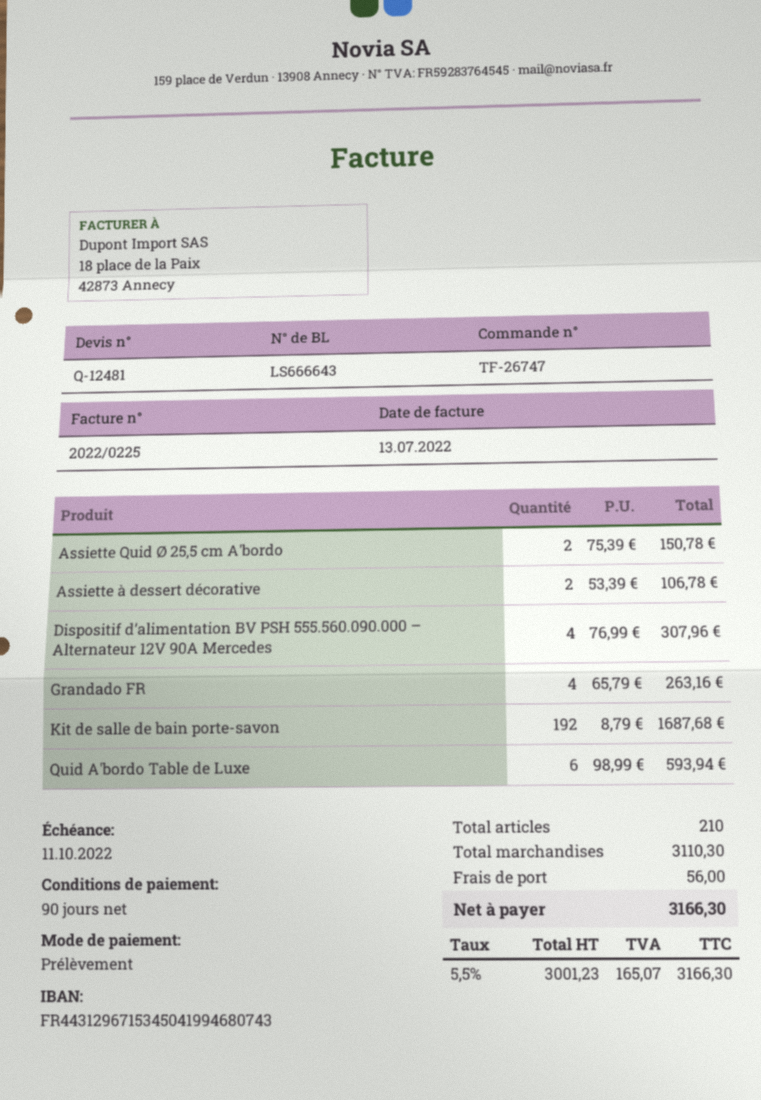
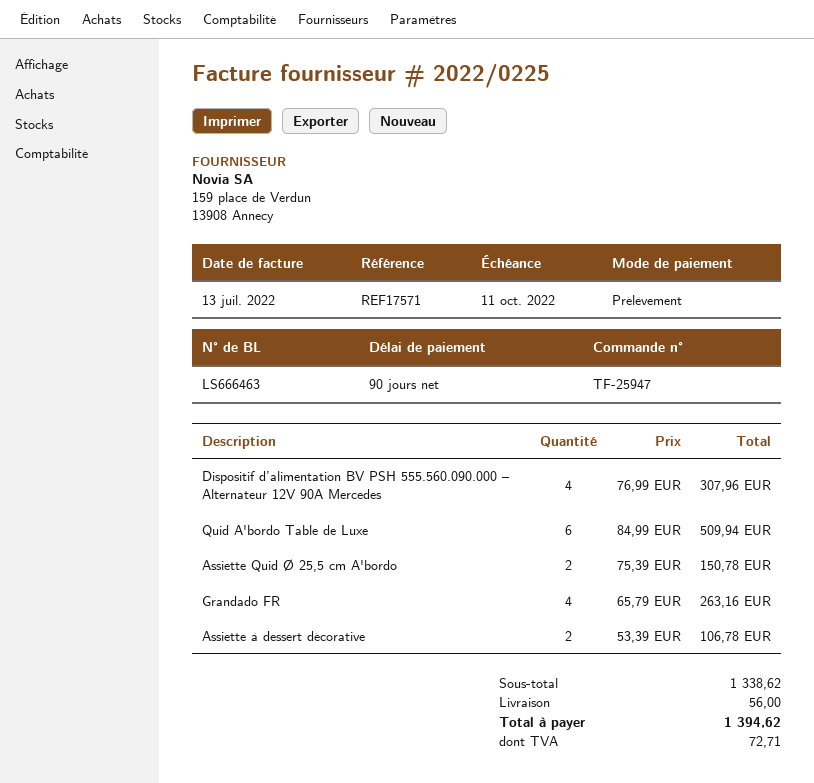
order number: TF-26747 -> TF-25947
delivery note number: LS666643 -> LS666463
Kit de salle de bain porte-savon: 192 x 8.79 = 1687.68 -> none
Quid A'bordo Table de Luxe: 6 x 98.99 = 593.94 -> 6 x 84.99 = 509.94
subtotal: 3110.30 -> 1338.62
tax: 165.07 -> 72.71
total: 3166.30 -> 1394.62

